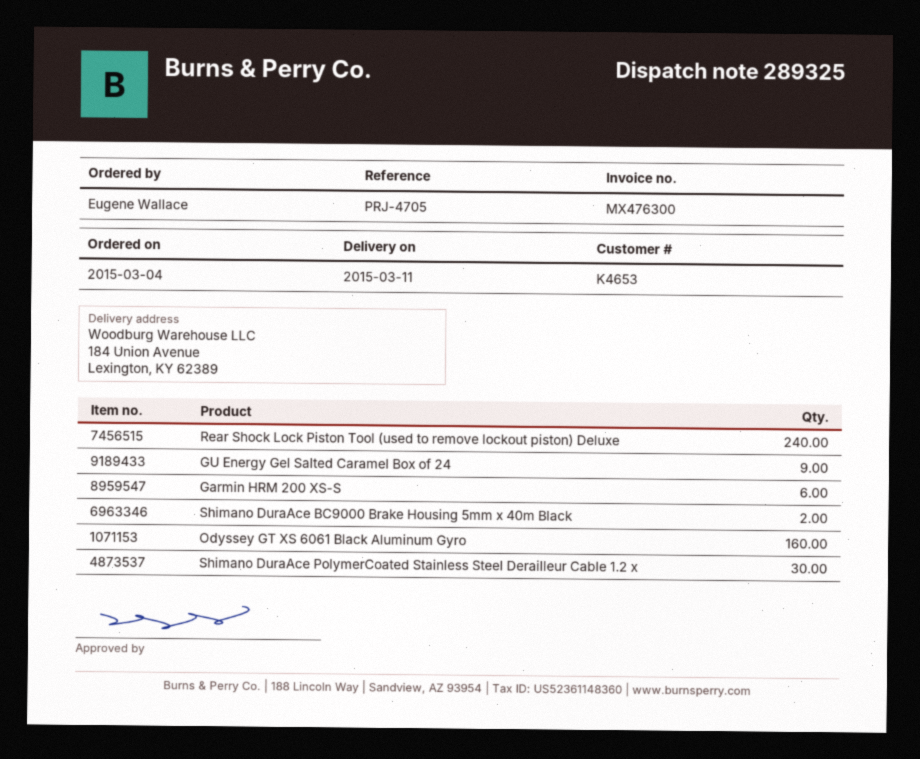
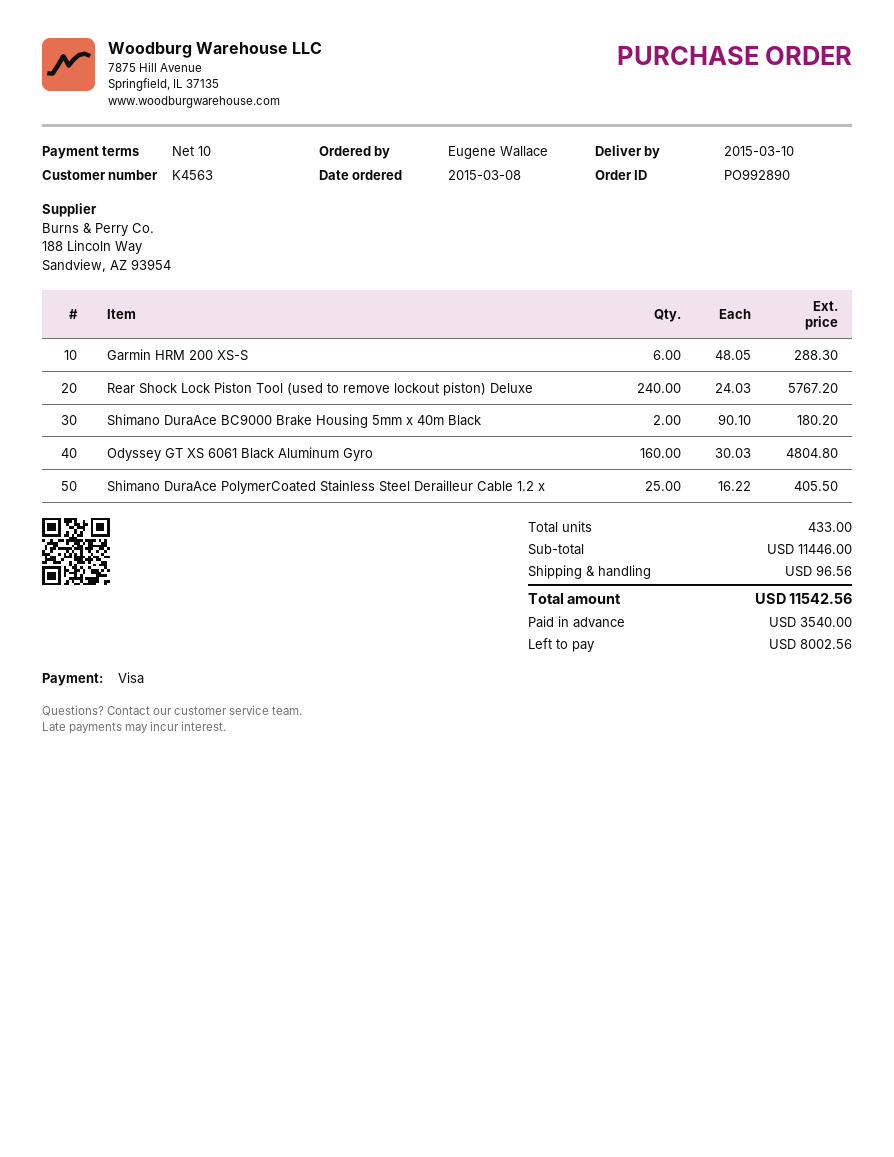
order date: 2015-03-04 -> 2015-03-08
delivery date: 2015-03-11 -> 2015-03-10
customer number: K4653 -> K4563
GU Energy Gel Salted Caramel Box of 24: 9 -> none
Shimano DuraAce PolymerCoated Stainless Steel Derailleur Cable 1.2 x: 30 -> 25

